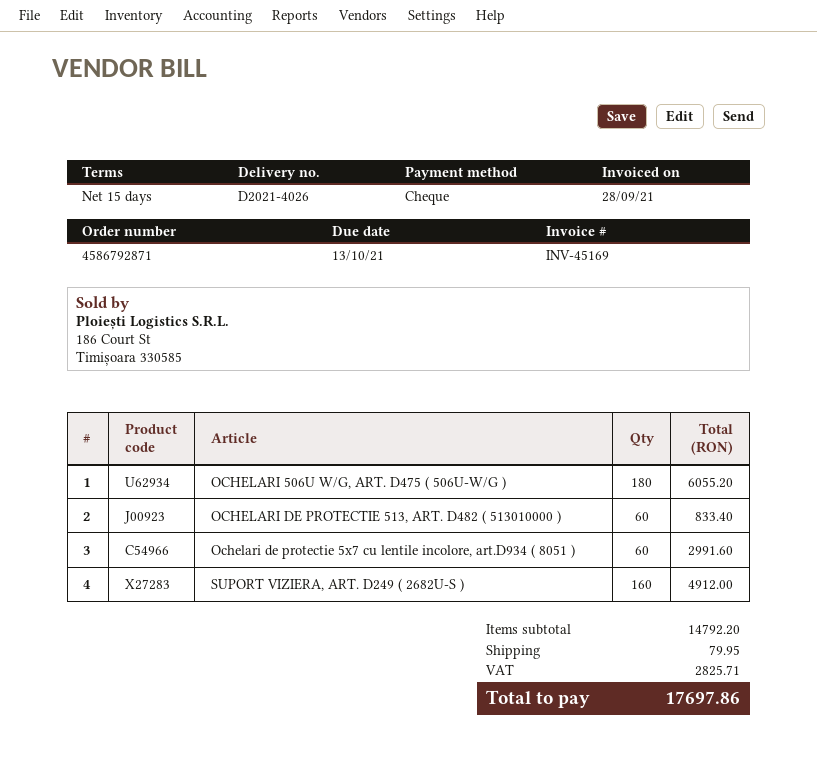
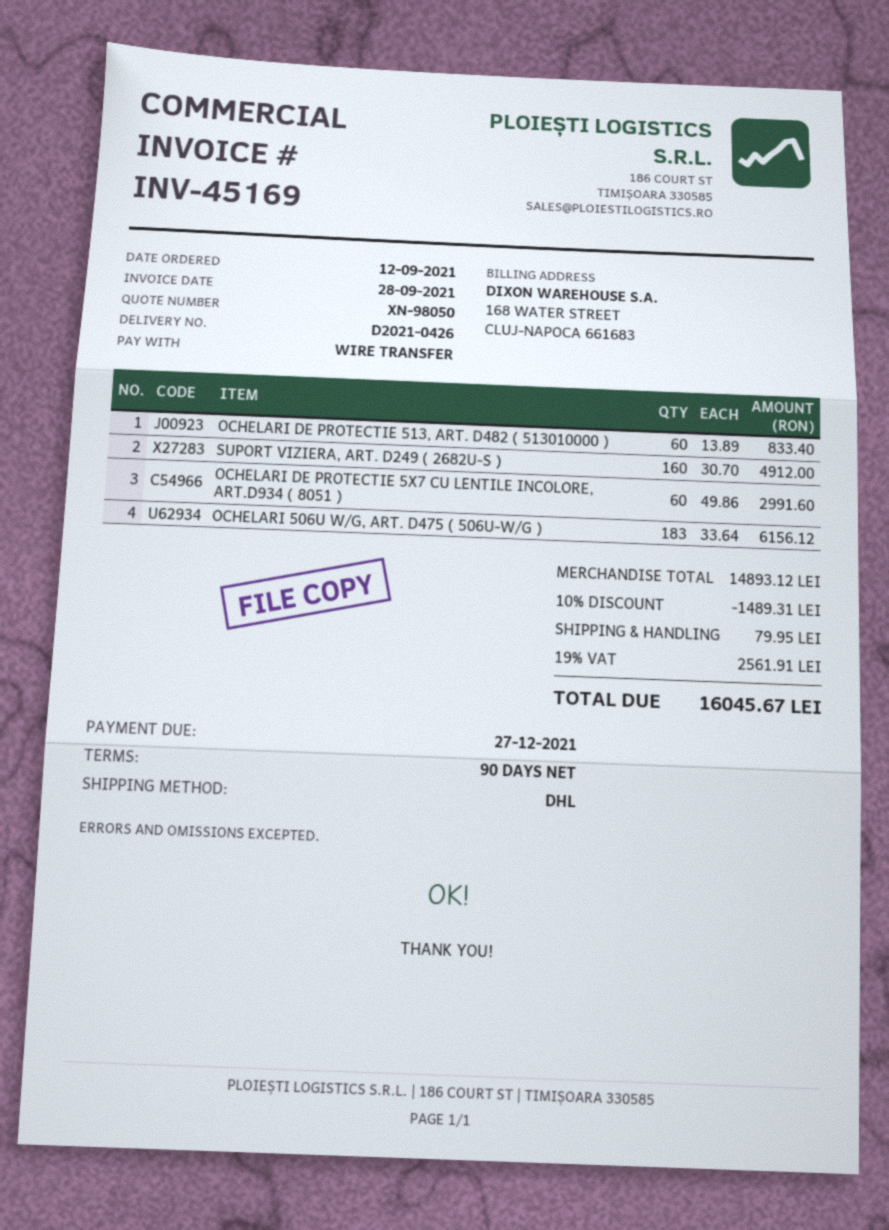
delivery note number: D2021-4026 -> D2021-0426
payment terms: 15 days -> 90 days
due date: 2021-10-13 -> 2021-12-27
payment method: cheque -> bank transfer
OCHELARI 506U W/G, ART. D475 ( 506U-W/G ): 180 for 6055.20 -> 183 for 6156.12
subtotal: 14792.20 -> 14893.12
discount: none -> 10% = 1489.31
tax: 2825.71 -> 2561.91
total: 17697.86 -> 16045.67

